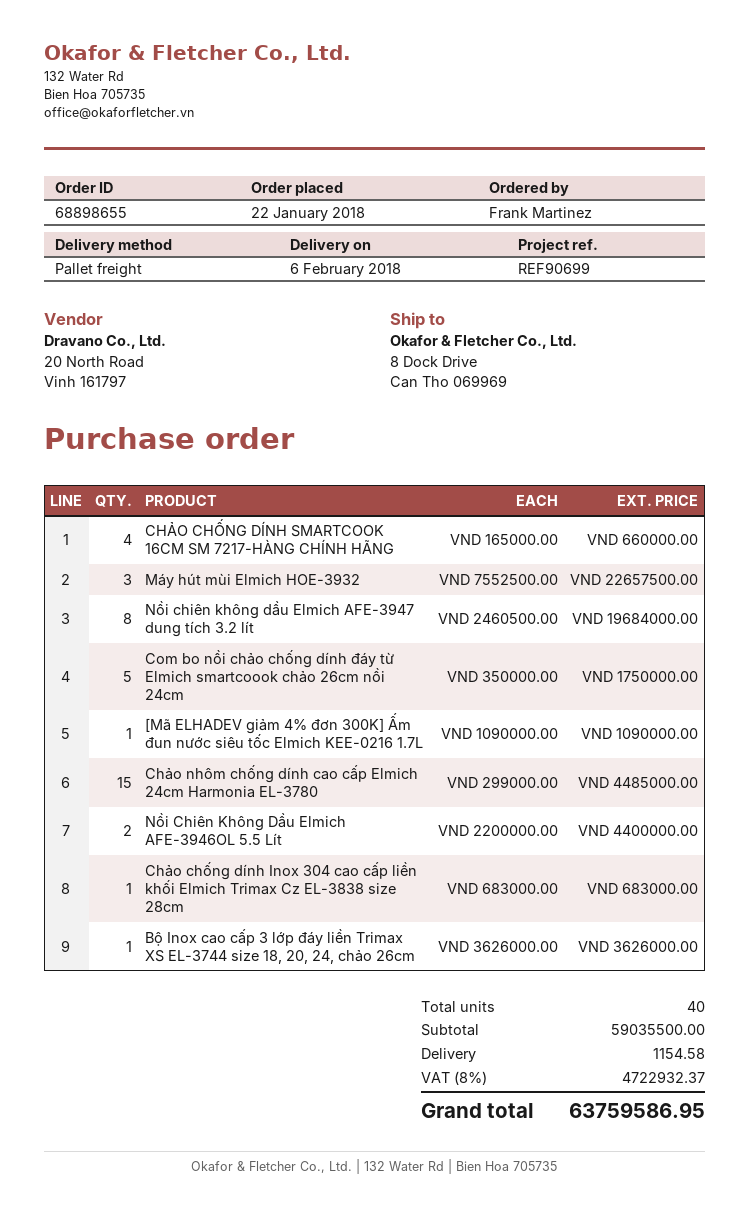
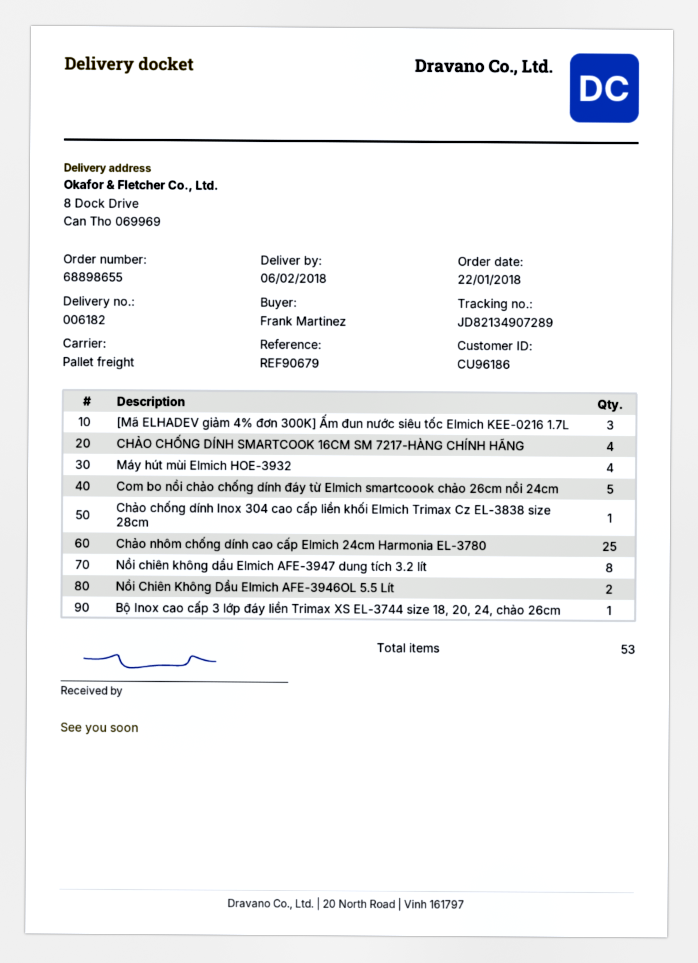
reference: REF90699 -> REF90679
Máy hút mùi Elmich HOE-3932: 3 -> 4
[Mã ELHADEV giảm 4% đơn 300K] Ấm đun nước siêu tốc Elmich KEE-0216 1.7L: 1 -> 3
Chảo nhôm chống dính cao cấp Elmich 24cm Harmonia EL-3780: 15 -> 25
total quantity: 40 -> 53

